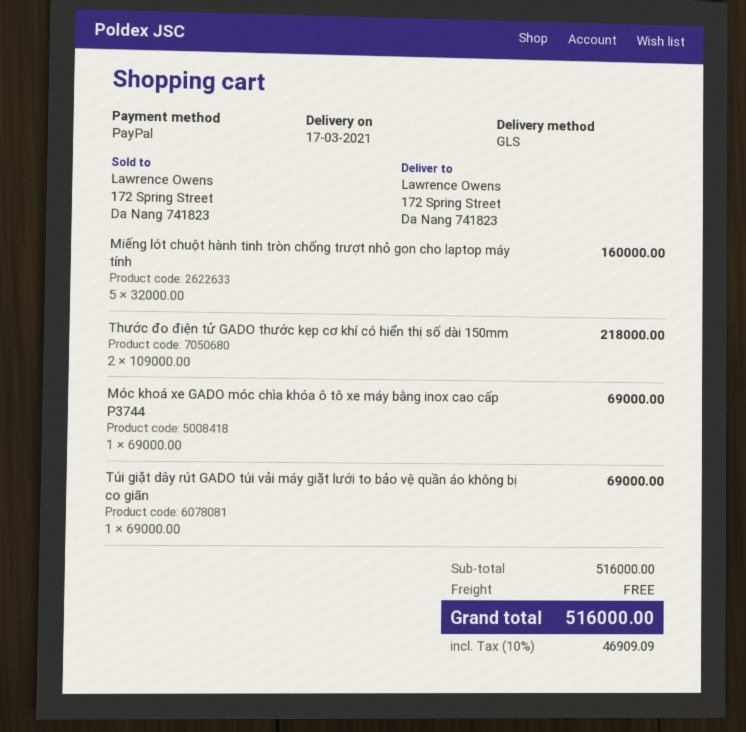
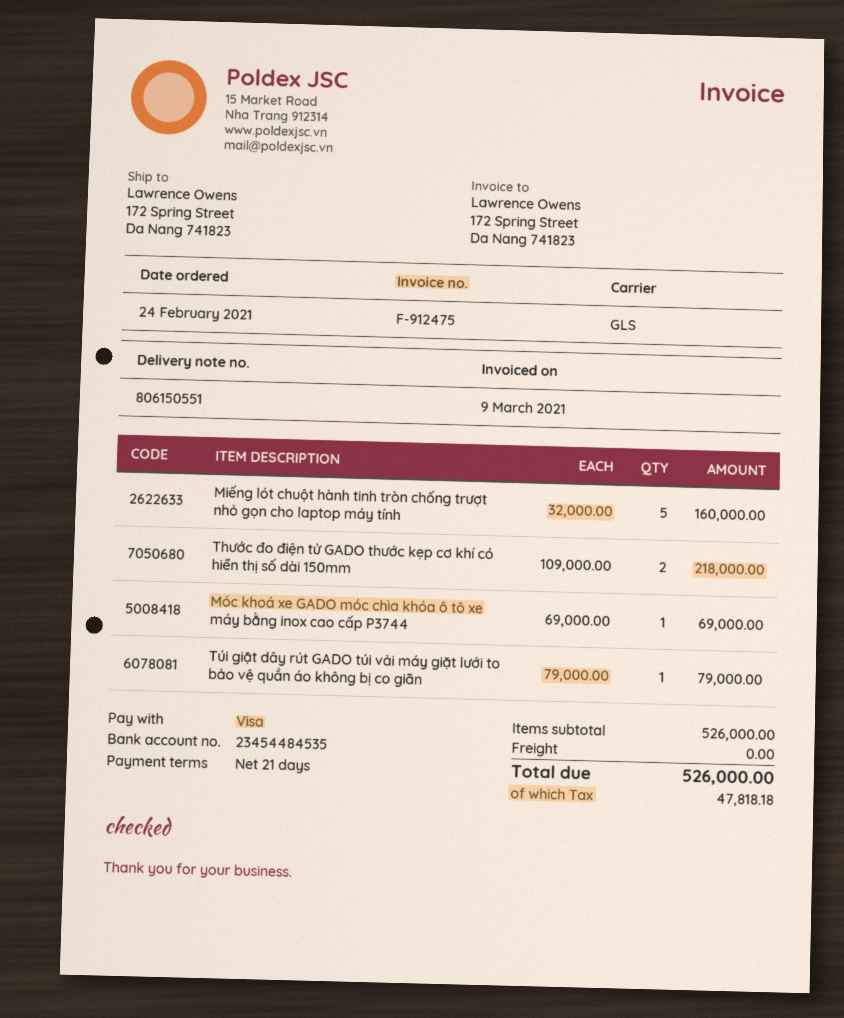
payment method: PayPal -> Visa
Túi giặt dây rút GADO túi vải máy giặt lưới to bảo vệ quần áo không bị co giãn: 1 x 69000.00 = 69000.00 -> 1 x 79000.00 = 79000.00
subtotal: 516000.00 -> 526000.00
tax: 46909.09 -> 47818.18
total: 516000.00 -> 526000.00

